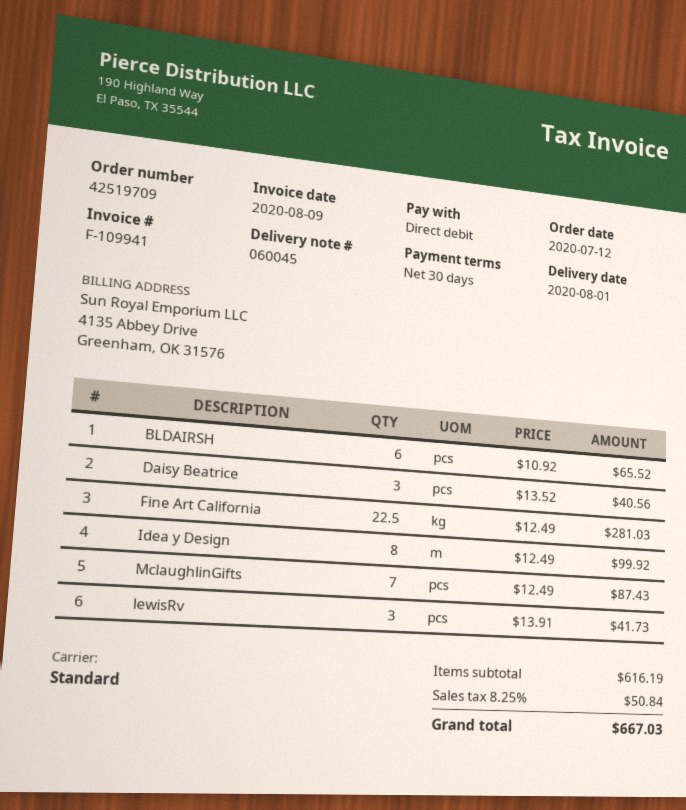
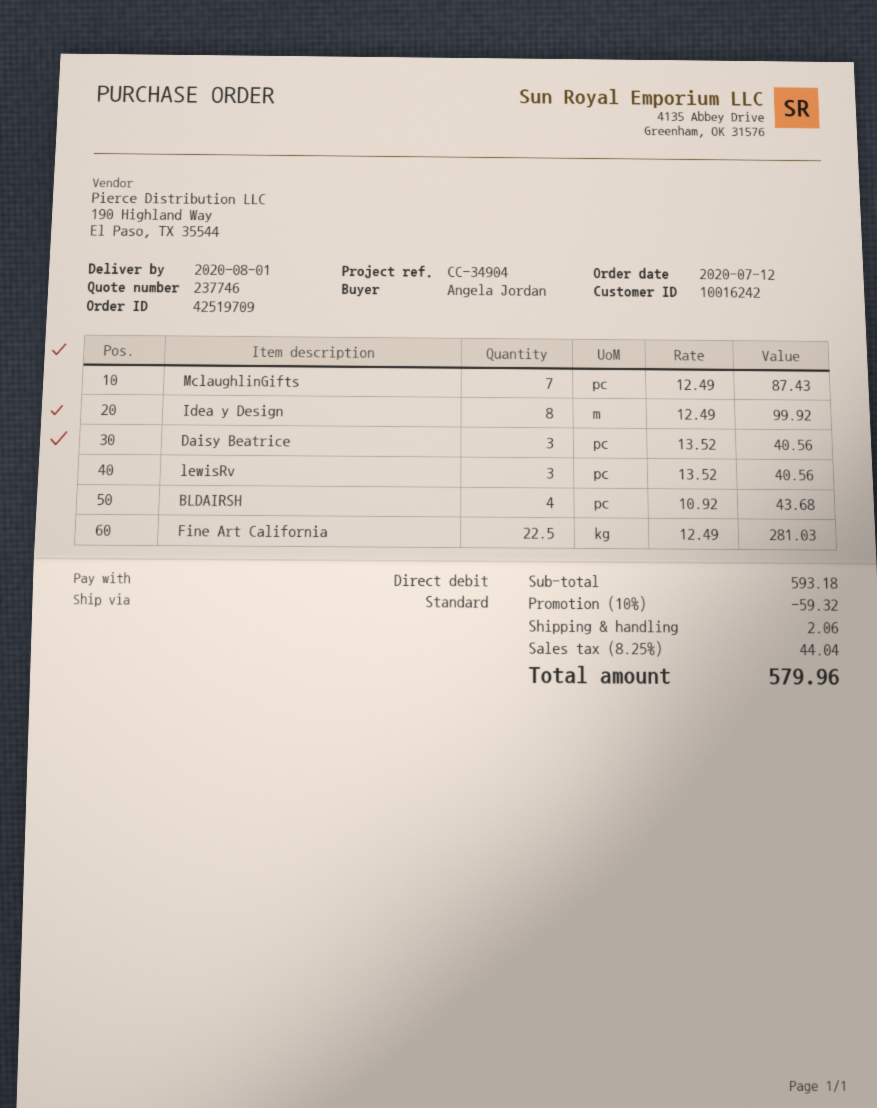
BLDAIRSH: 6 x 10.92 = 65.52 -> 4 x 10.92 = 43.68
lewisRv: 3 x 13.91 = 41.73 -> 3 x 13.52 = 40.56
subtotal: 616.19 -> 593.18
discount: none -> 10% = 59.32
shipping: none -> 2.06
tax: 8.25% = 50.84 -> 8.25% = 44.04
total: 667.03 -> 579.96

